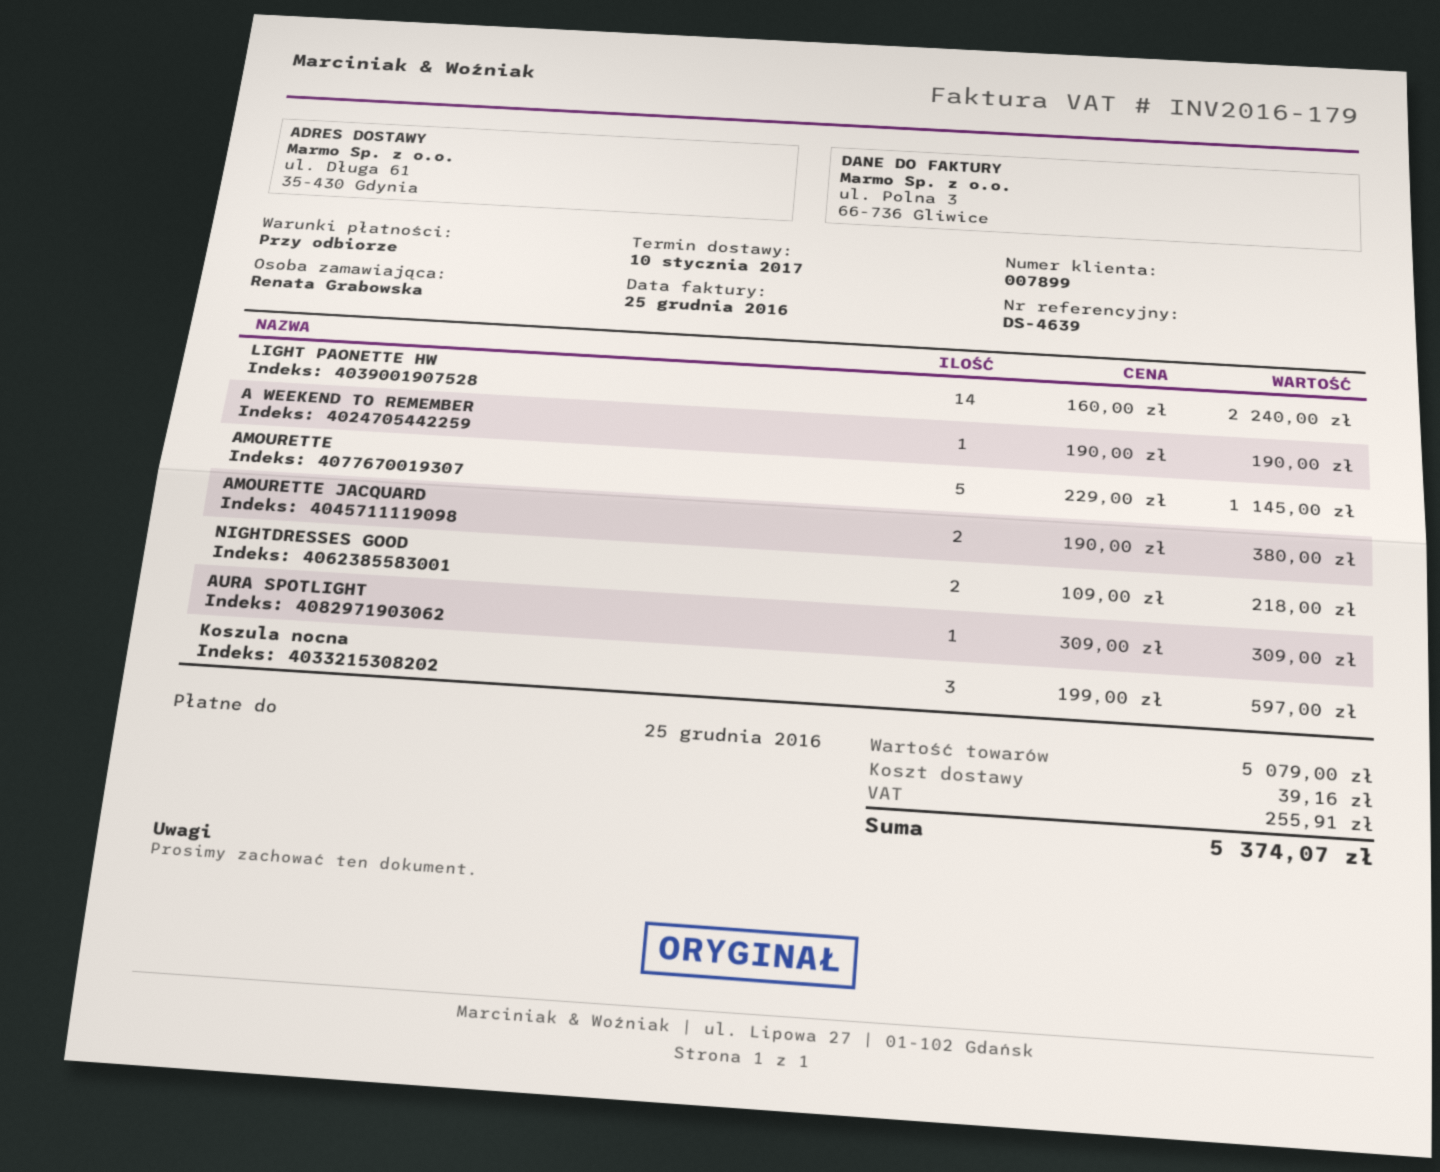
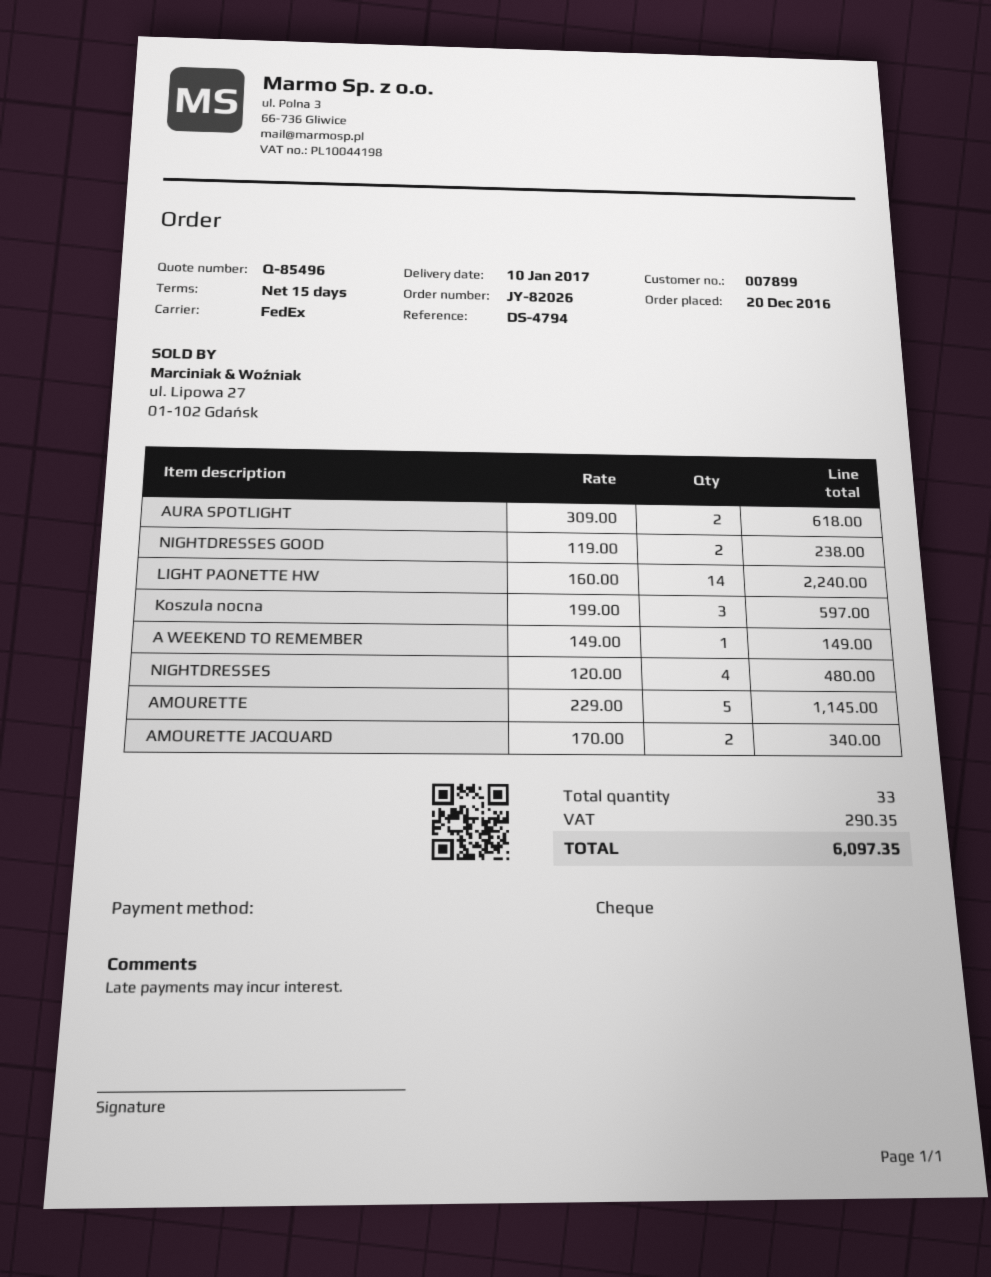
payment terms: on receipt -> 15 days
reference: DS-4639 -> DS-4794
A WEEKEND TO REMEMBER: 1 x 190.00 = 190.00 -> 1 x 149.00 = 149.00
AMOURETTE JACQUARD: 2 x 190.00 = 380.00 -> 2 x 170.00 = 340.00
NIGHTDRESSES GOOD: 2 x 109.00 = 218.00 -> 2 x 119.00 = 238.00
AURA SPOTLIGHT: 1 x 309.00 = 309.00 -> 2 x 309.00 = 618.00
NIGHTDRESSES: none -> 4 x 120.00 = 480.00
shipping: 39.16 -> none
tax: 255.91 -> 290.35
total: 5374.07 -> 6097.35

